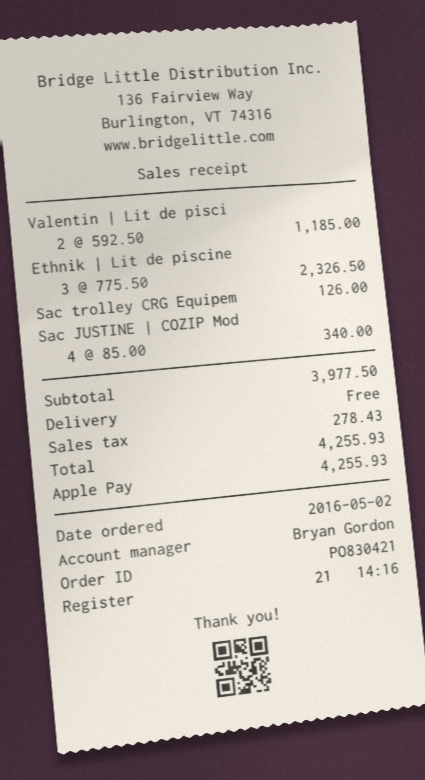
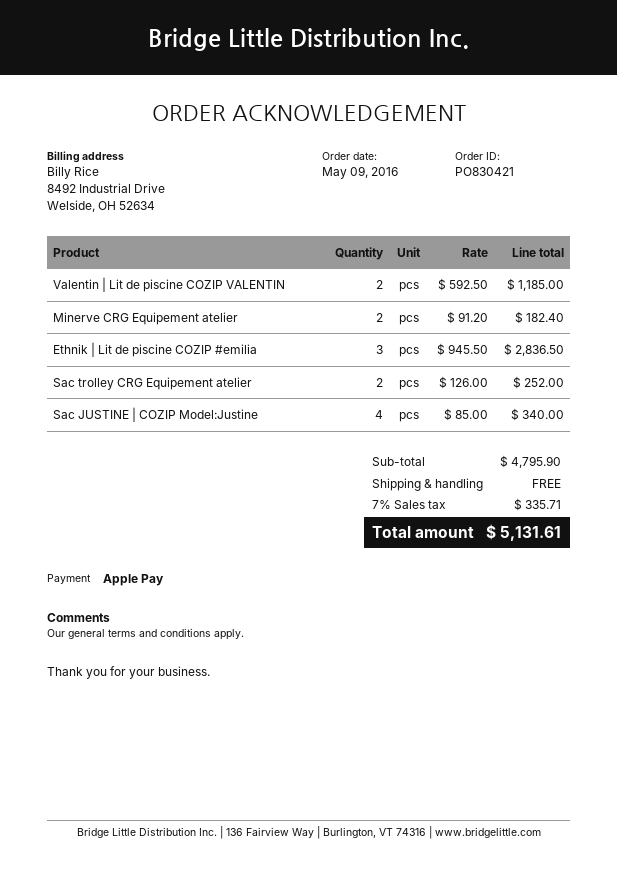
order date: 2016-05-02 -> 2016-05-09
Ethnik | Lit de piscine: 3 x 775.50 = 2326.50 -> 3 x 945.50 = 2836.50
Sac trolley CRG Equipem: 1 x 126.00 = 126.00 -> 2 x 126.00 = 252.00
Minerve CRG Equipement atelier: none -> 2 x 91.20 = 182.40
subtotal: 3977.50 -> 4795.90
tax: 278.43 -> 335.71
total: 4255.93 -> 5131.61

